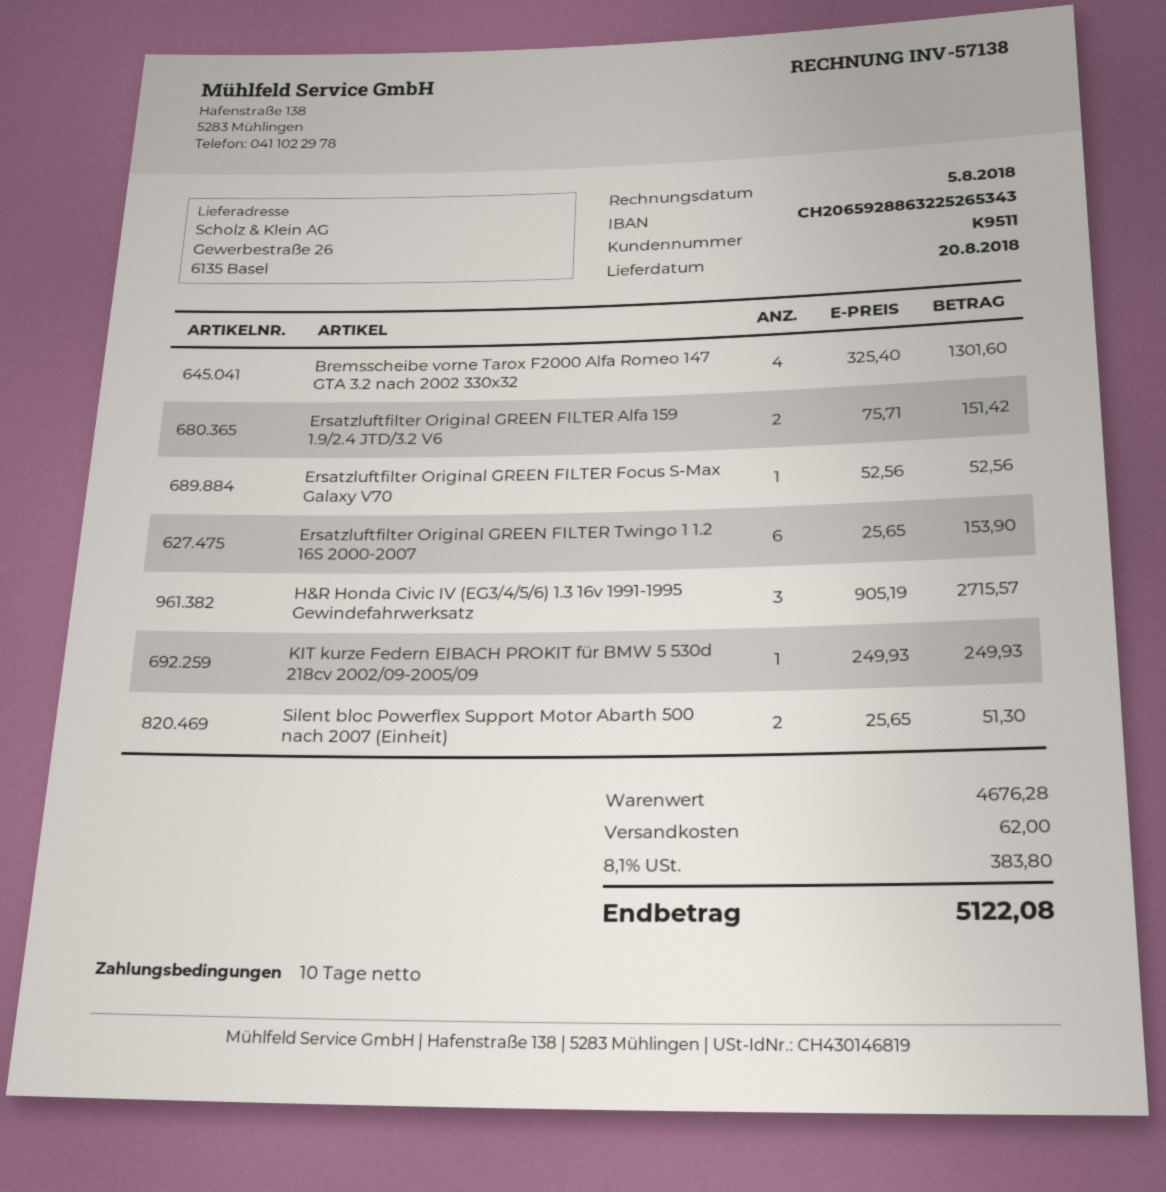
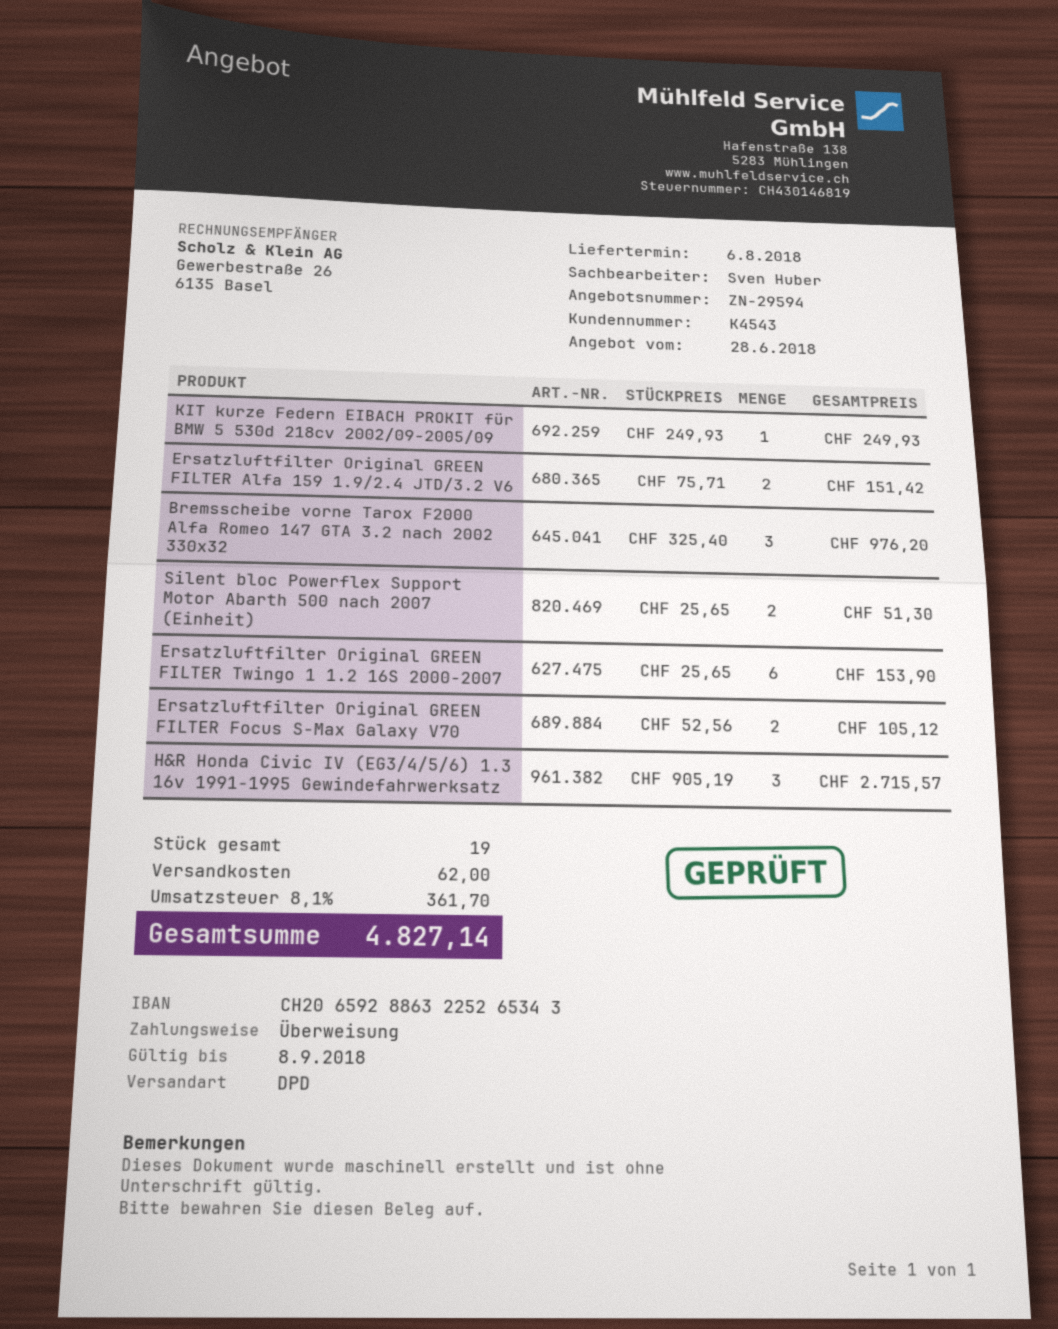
delivery date: 2018-08-20 -> 2018-08-06
customer number: K9511 -> K4543
Bremsscheibe vorne Tarox F2000 Alfa Romeo 147 GTA 3.2 nach 2002 330x32: 4 x 325.40 = 1301.60 -> 3 x 325.40 = 976.20
Ersatzluftfilter Original GREEN FILTER Focus S-Max Galaxy V70: 1 x 52.56 = 52.56 -> 2 x 52.56 = 105.12
tax: 8.1% = 383.80 -> 8.1% = 361.70
total: 5122.08 -> 4827.14

